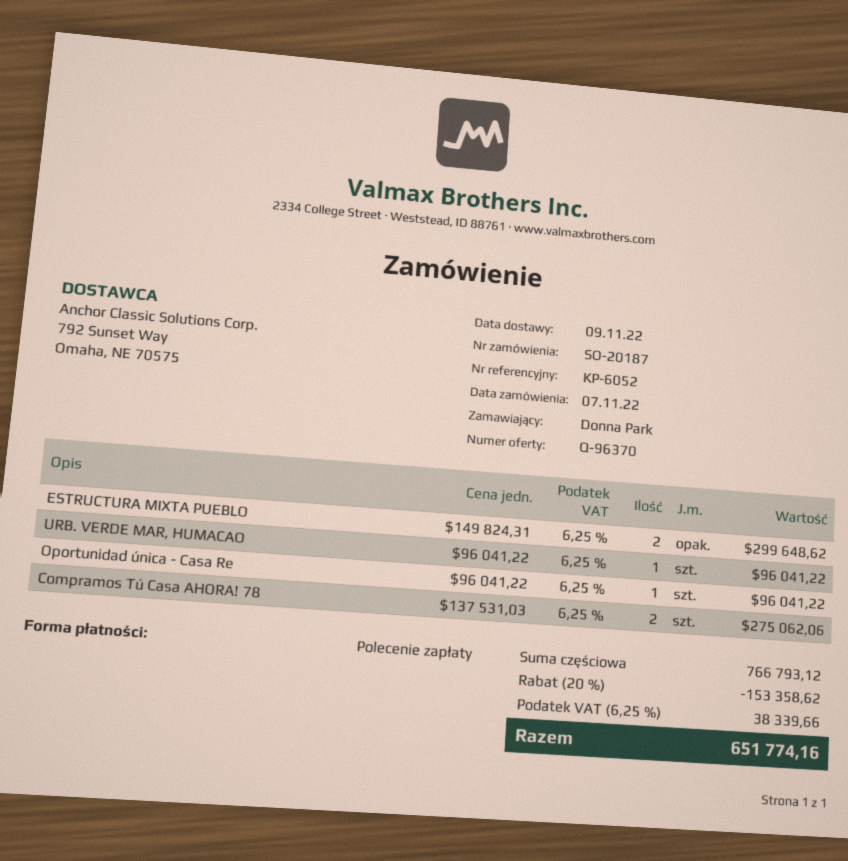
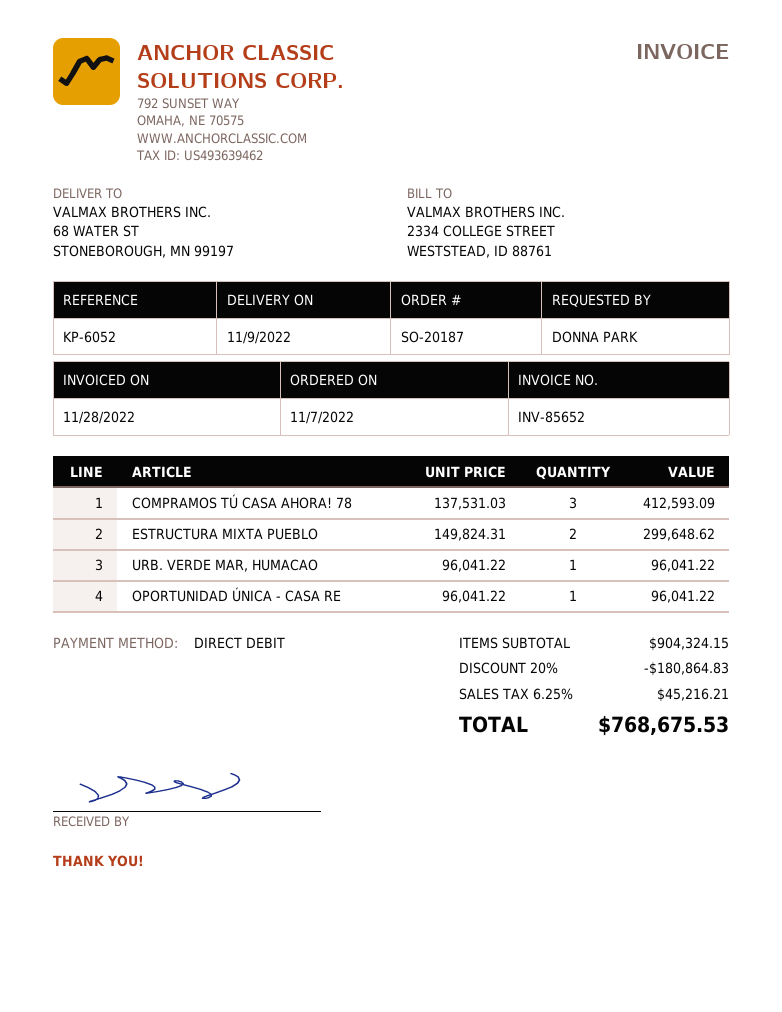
Compramos Tú Casa AHORA! 78: 2 x 137531.03 = 275062.06 -> 3 x 137531.03 = 412593.09
subtotal: 766793.12 -> 904324.15
discount: 20% = 153358.62 -> 20% = 180864.83
tax: 6.25% = 38339.66 -> 6.25% = 45216.21
total: 651774.16 -> 768675.53

